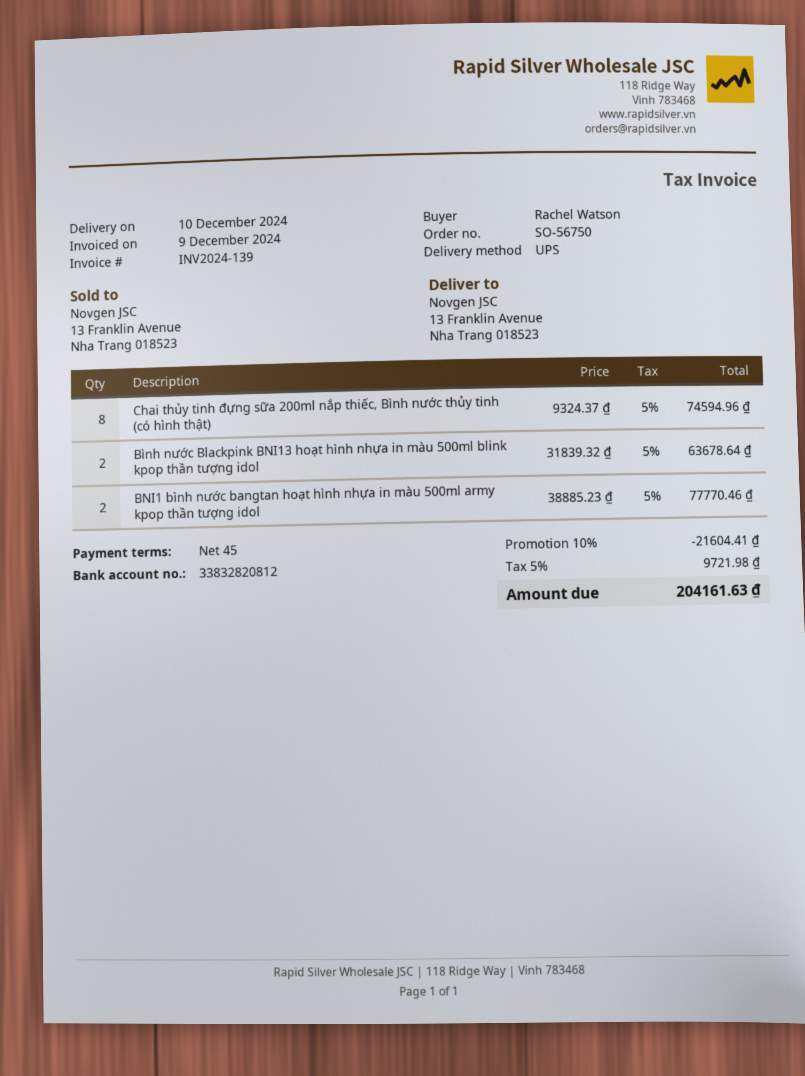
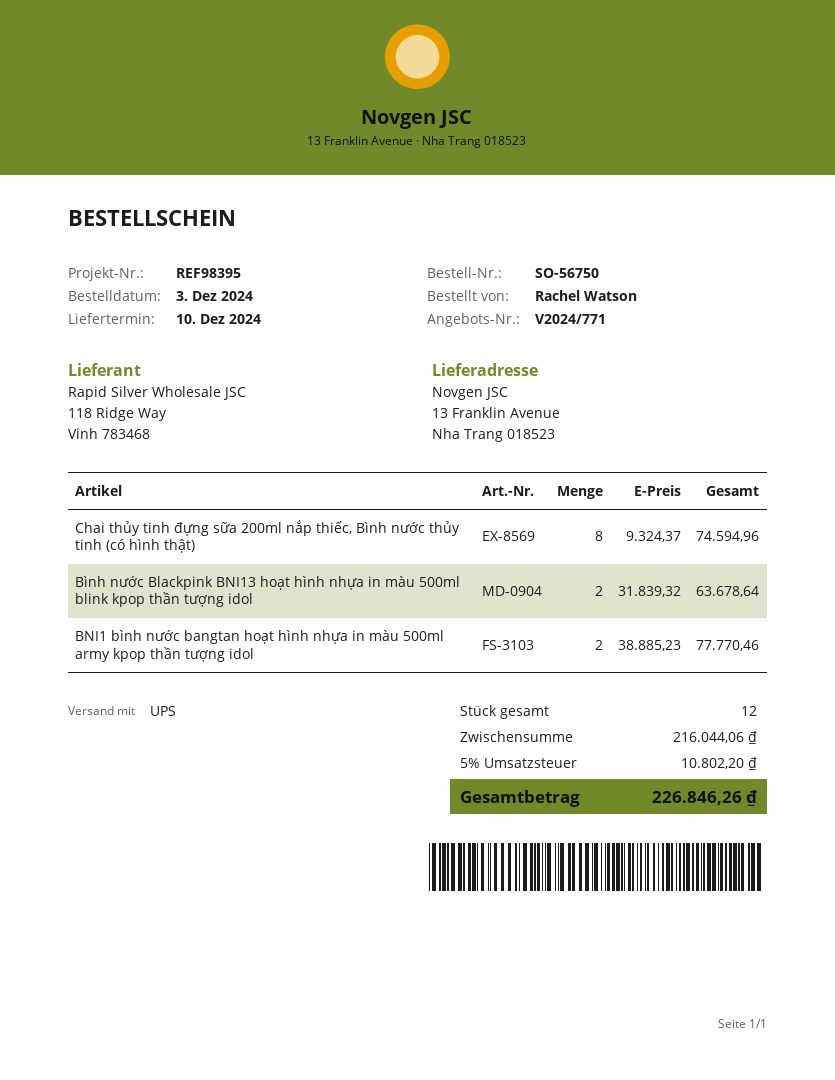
discount: 10% = 21604.41 -> none
tax: 5% = 9721.98 -> 5% = 10802.20
total: 204161.63 -> 226846.26

